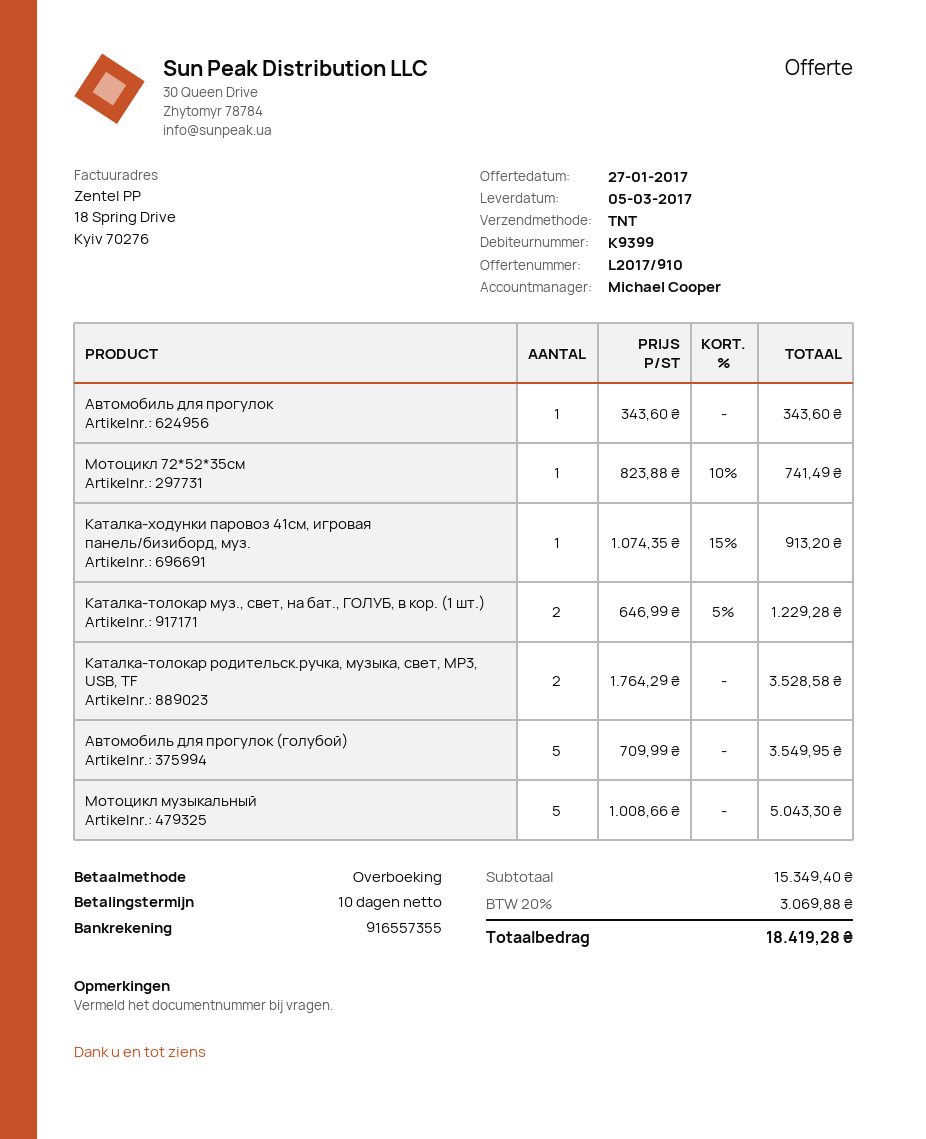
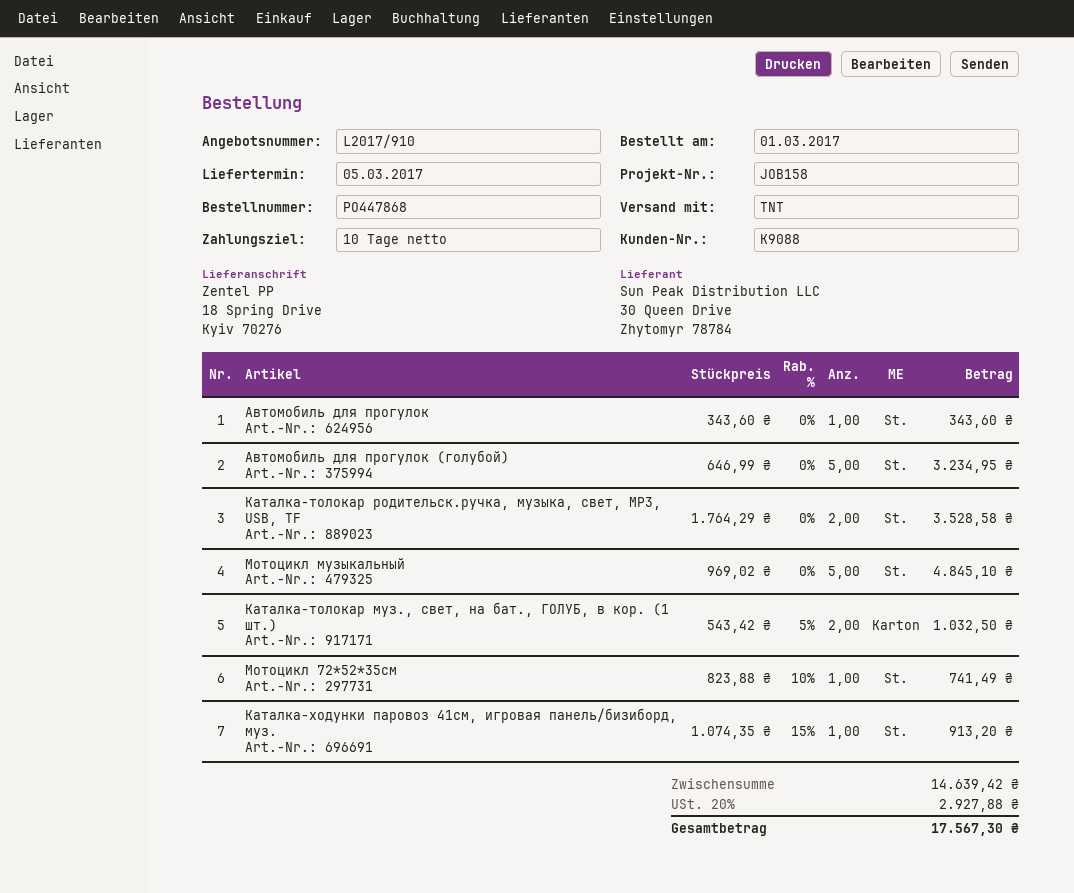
customer number: K9399 -> K9088
Каталка-толокар муз., свет, на бат., ГОЛУБ, в кор. (1 шт.): 2 x 646.99 - 5% = 1229.28 -> 2 x 543.42 - 5% = 1032.50
Автомобиль для прогулок (голубой): 5 x 709.99 = 3549.95 -> 5 x 646.99 = 3234.95
Мотоцикл музыкальный: 5 x 1008.66 = 5043.30 -> 5 x 969.02 = 4845.10
subtotal: 15349.40 -> 14639.42
tax: 20% = 3069.88 -> 20% = 2927.88
total: 18419.28 -> 17567.30

